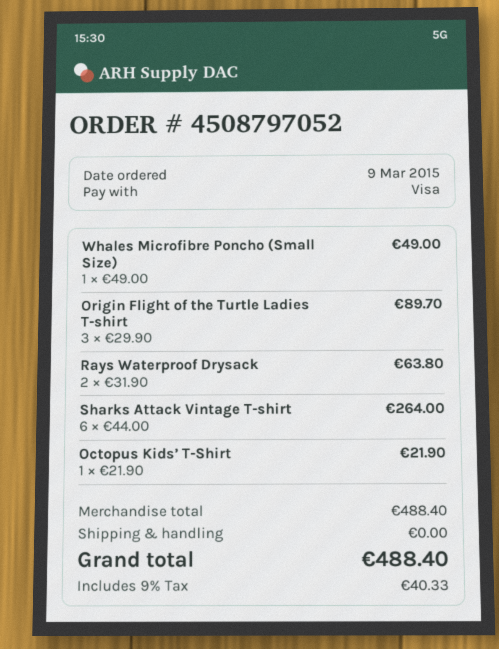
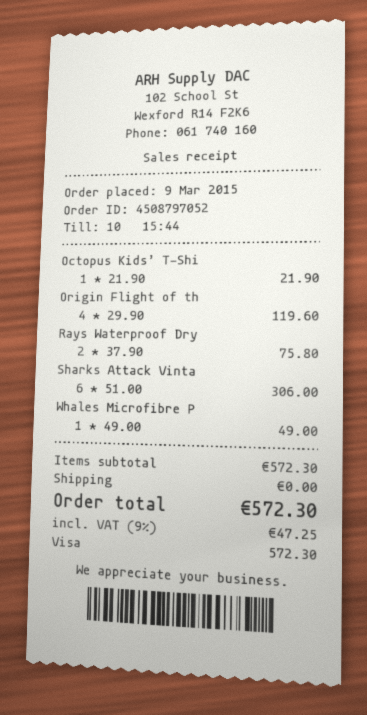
Origin Flight of the Turtle Ladies T-shirt: 3 x 29.90 = 89.70 -> 4 x 29.90 = 119.60
Rays Waterproof Drysack: 2 x 31.90 = 63.80 -> 2 x 37.90 = 75.80
Sharks Attack Vintage T-shirt: 6 x 44.00 = 264.00 -> 6 x 51.00 = 306.00
subtotal: 488.40 -> 572.30
tax: 9% = 40.33 -> 9% = 47.25
total: 488.40 -> 572.30

